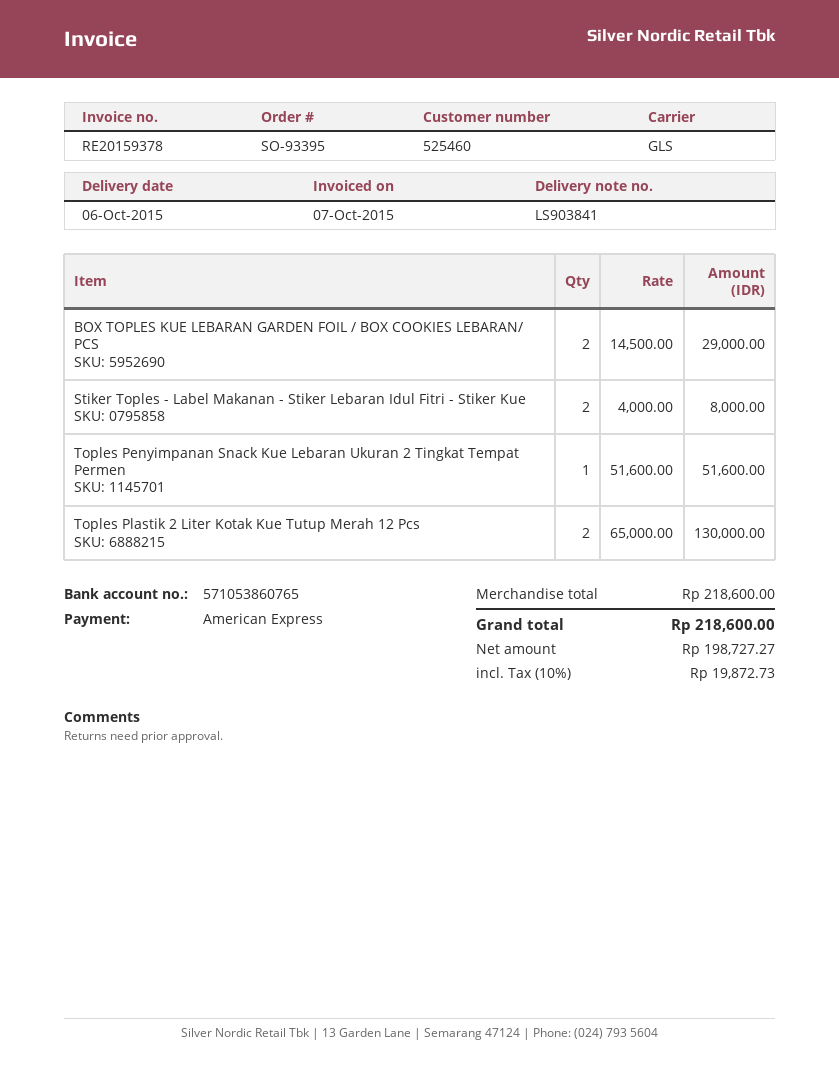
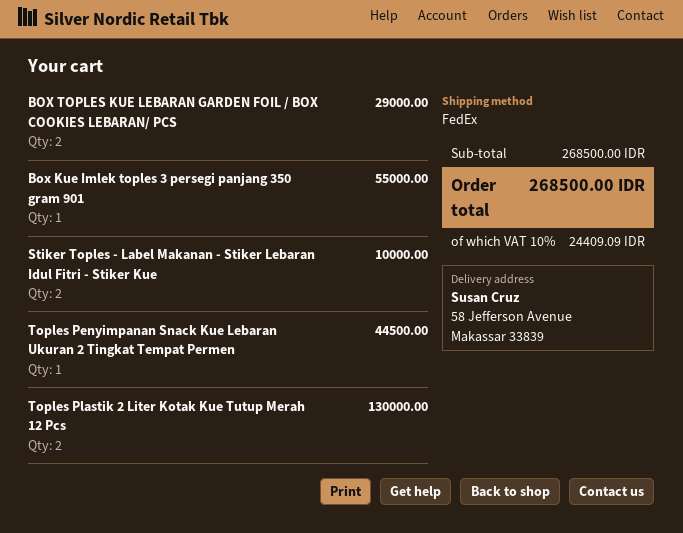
shipping method: GLS -> FedEx
Stiker Toples - Label Makanan - Stiker Lebaran Idul Fitri - Stiker Kue: 2 for 8000.00 -> 2 for 10000.00
Toples Penyimpanan Snack Kue Lebaran Ukuran 2 Tingkat Tempat Permen: 1 for 51600.00 -> 1 for 44500.00
Box Kue Imlek toples 3 persegi panjang 350 gram 901: none -> 1 for 55000.00
subtotal: 218600.00 -> 268500.00
tax: 10% = 19872.73 -> 10% = 24409.09
total: 218600.00 -> 268500.00

